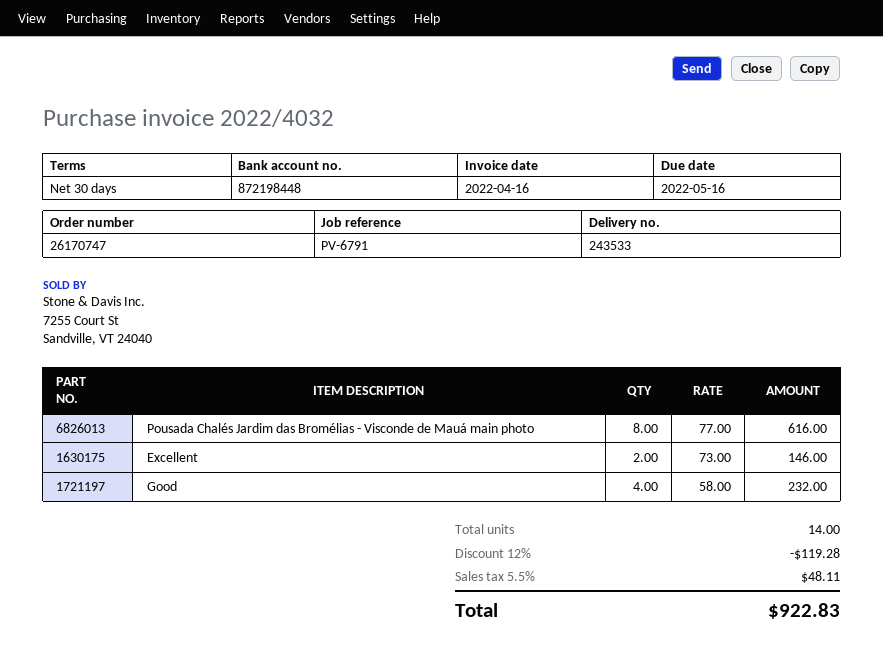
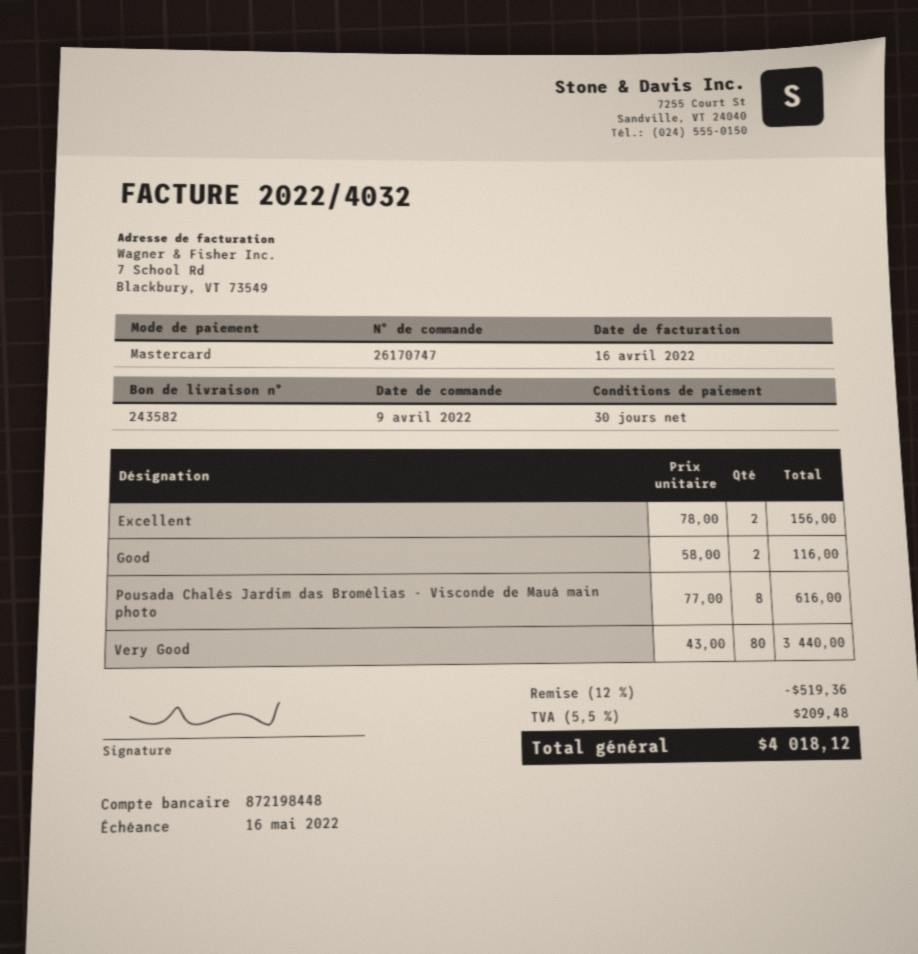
delivery note number: 243533 -> 243582
Excellent: 2 x 73.00 = 146.00 -> 2 x 78.00 = 156.00
Good: 4 x 58.00 = 232.00 -> 2 x 58.00 = 116.00
Very Good: none -> 80 x 43.00 = 3440.00
discount: 12% = 119.28 -> 12% = 519.36
tax: 5.5% = 48.11 -> 5.5% = 209.48
total: 922.83 -> 4018.12

